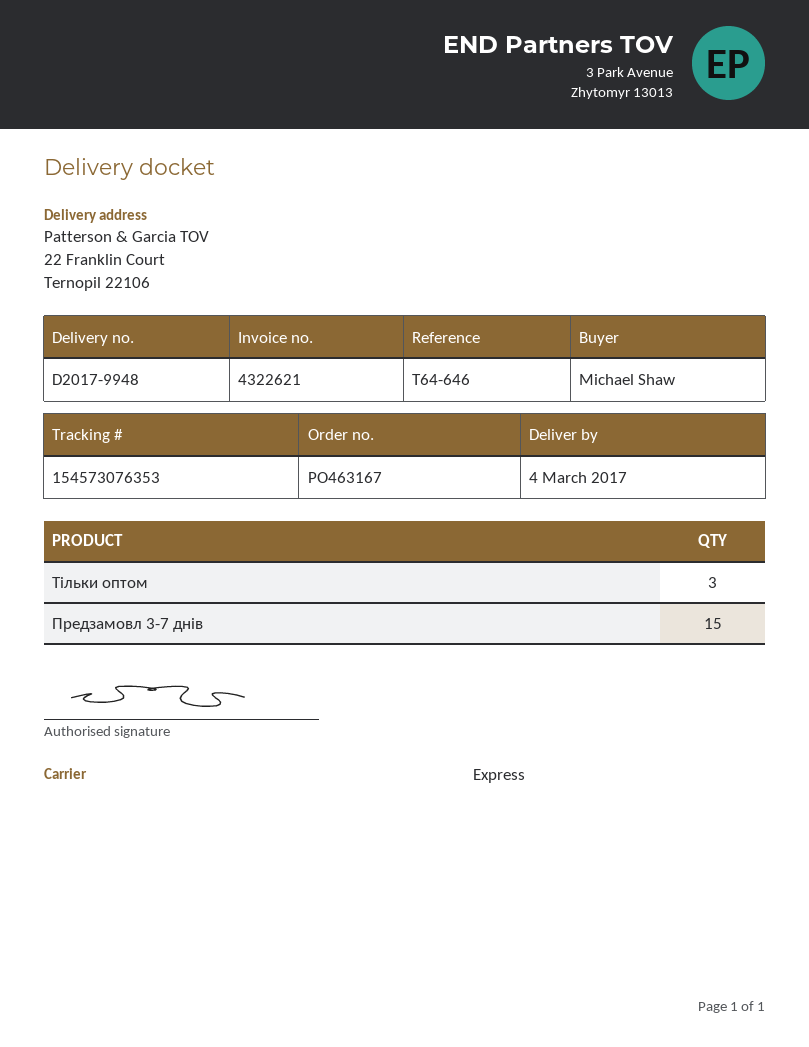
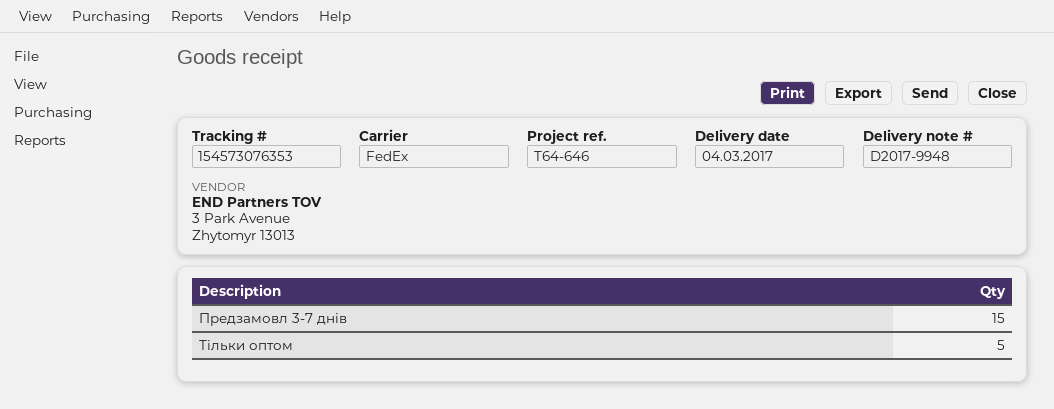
shipping method: express -> FedEx
Тільки оптом: 3 -> 5

